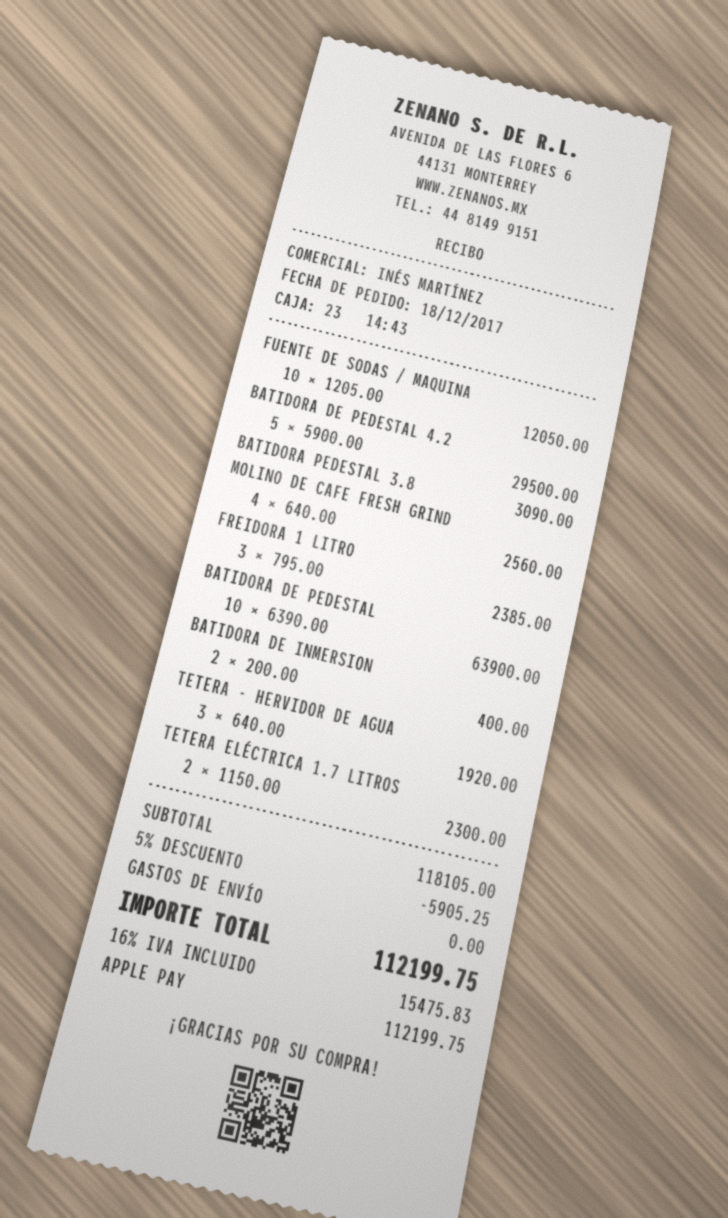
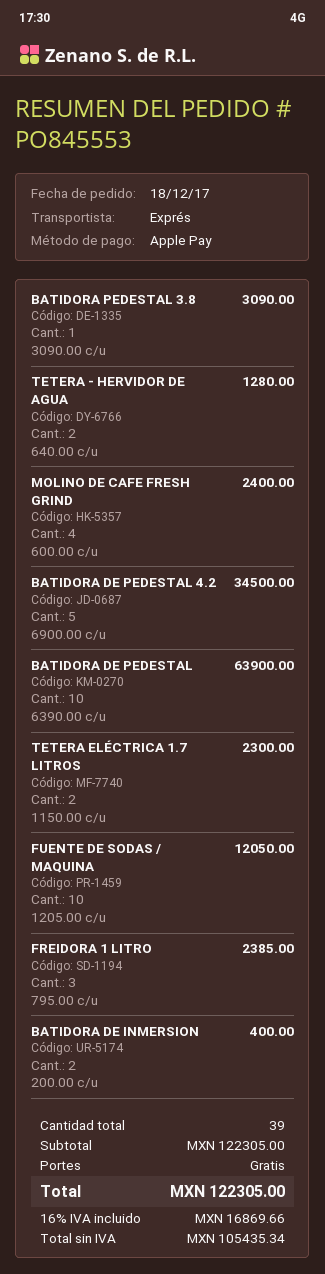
BATIDORA DE PEDESTAL 4.2: 5 x 5900.00 = 29500.00 -> 5 x 6900.00 = 34500.00
MOLINO DE CAFE FRESH GRIND: 4 x 640.00 = 2560.00 -> 4 x 600.00 = 2400.00
TETERA - HERVIDOR DE AGUA: 3 x 640.00 = 1920.00 -> 2 x 640.00 = 1280.00
subtotal: 118105.00 -> 122305.00
discount: 5% = 5905.25 -> none
tax: 16% = 15475.83 -> 16% = 16869.66
total: 112199.75 -> 122305.00

